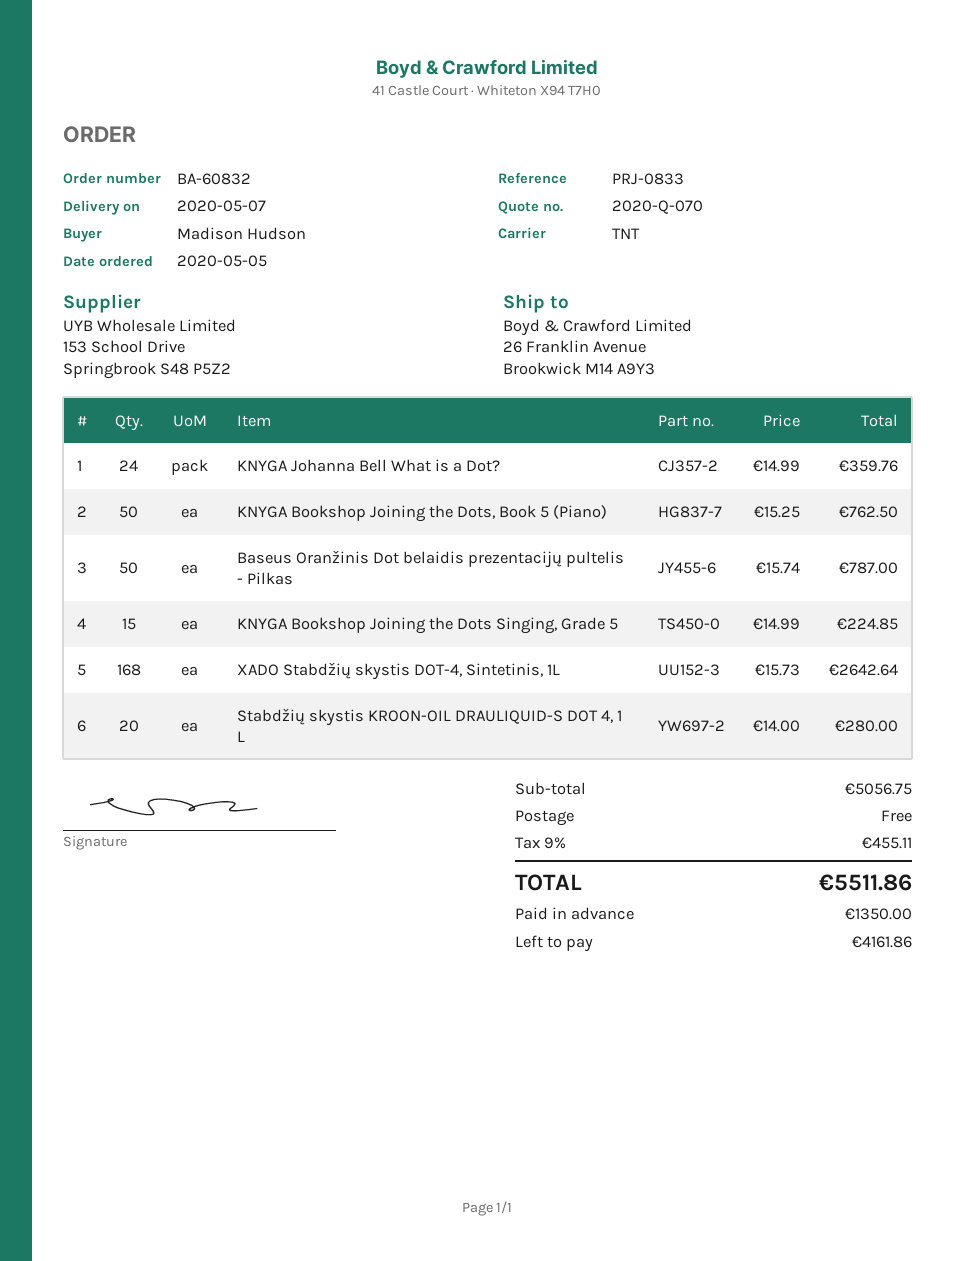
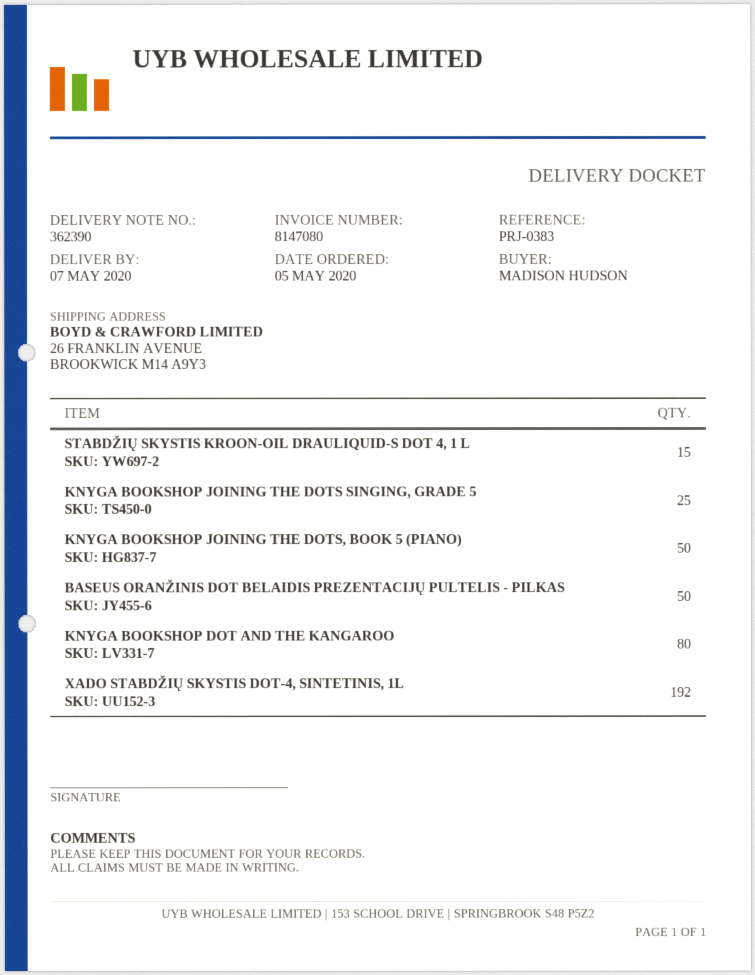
reference: PRJ-0833 -> PRJ-0383
KNYGA Johanna Bell What is a Dot?: 24 -> none
KNYGA Bookshop Joining the Dots Singing, Grade 5: 15 -> 25
XADO Stabdžių skystis DOT-4, Sintetinis, 1L: 168 -> 192
Stabdžių skystis KROON-OIL DRAULIQUID-S DOT 4, 1 L: 20 -> 15
KNYGA BOOKSHOP DOT AND THE KANGAROO: none -> 80

